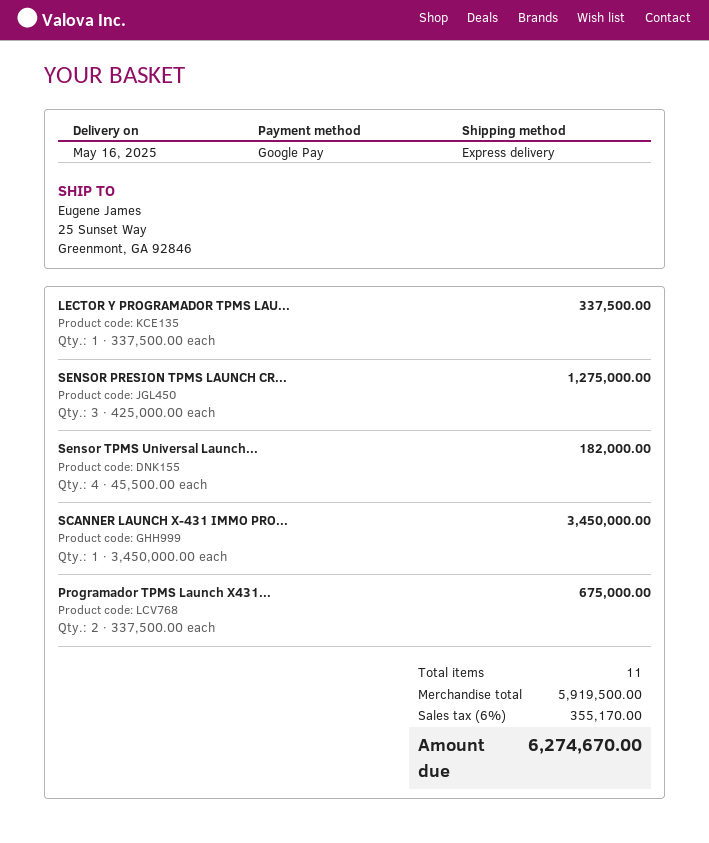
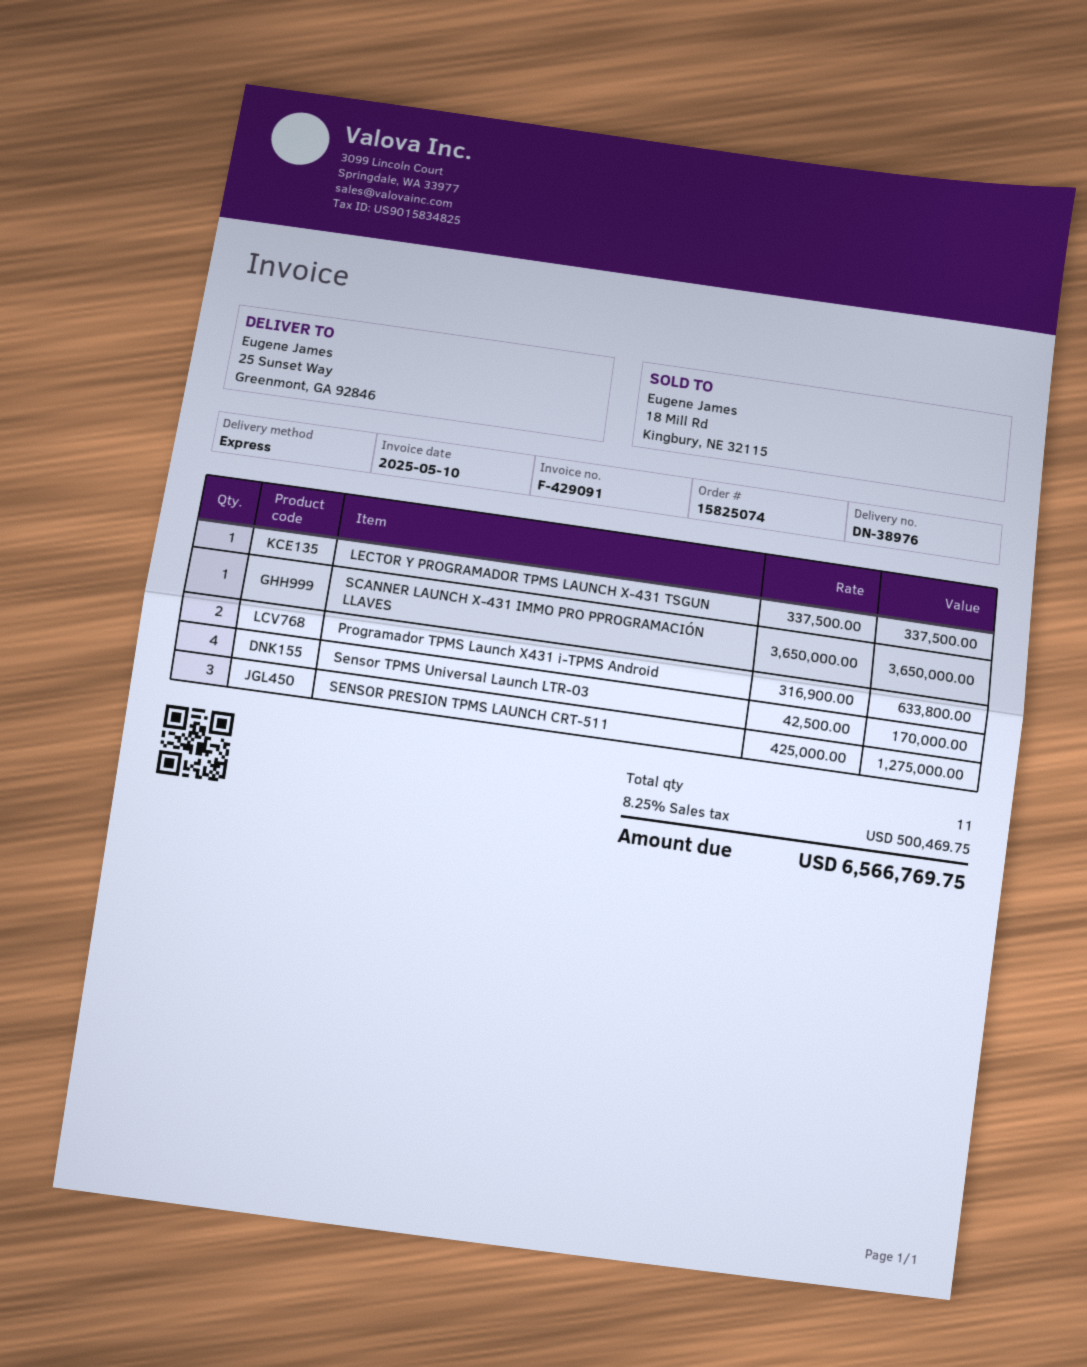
Sensor TPMS Universal Launch...: 4 x 45500.00 = 182000.00 -> 4 x 42500.00 = 170000.00
SCANNER LAUNCH X-431 IMMO PRO...: 1 x 3450000.00 = 3450000.00 -> 1 x 3650000.00 = 3650000.00
Programador TPMS Launch X431...: 2 x 337500.00 = 675000.00 -> 2 x 316900.00 = 633800.00
tax: 6% = 355170.00 -> 8.25% = 500469.75
total: 6274670.00 -> 6566769.75

